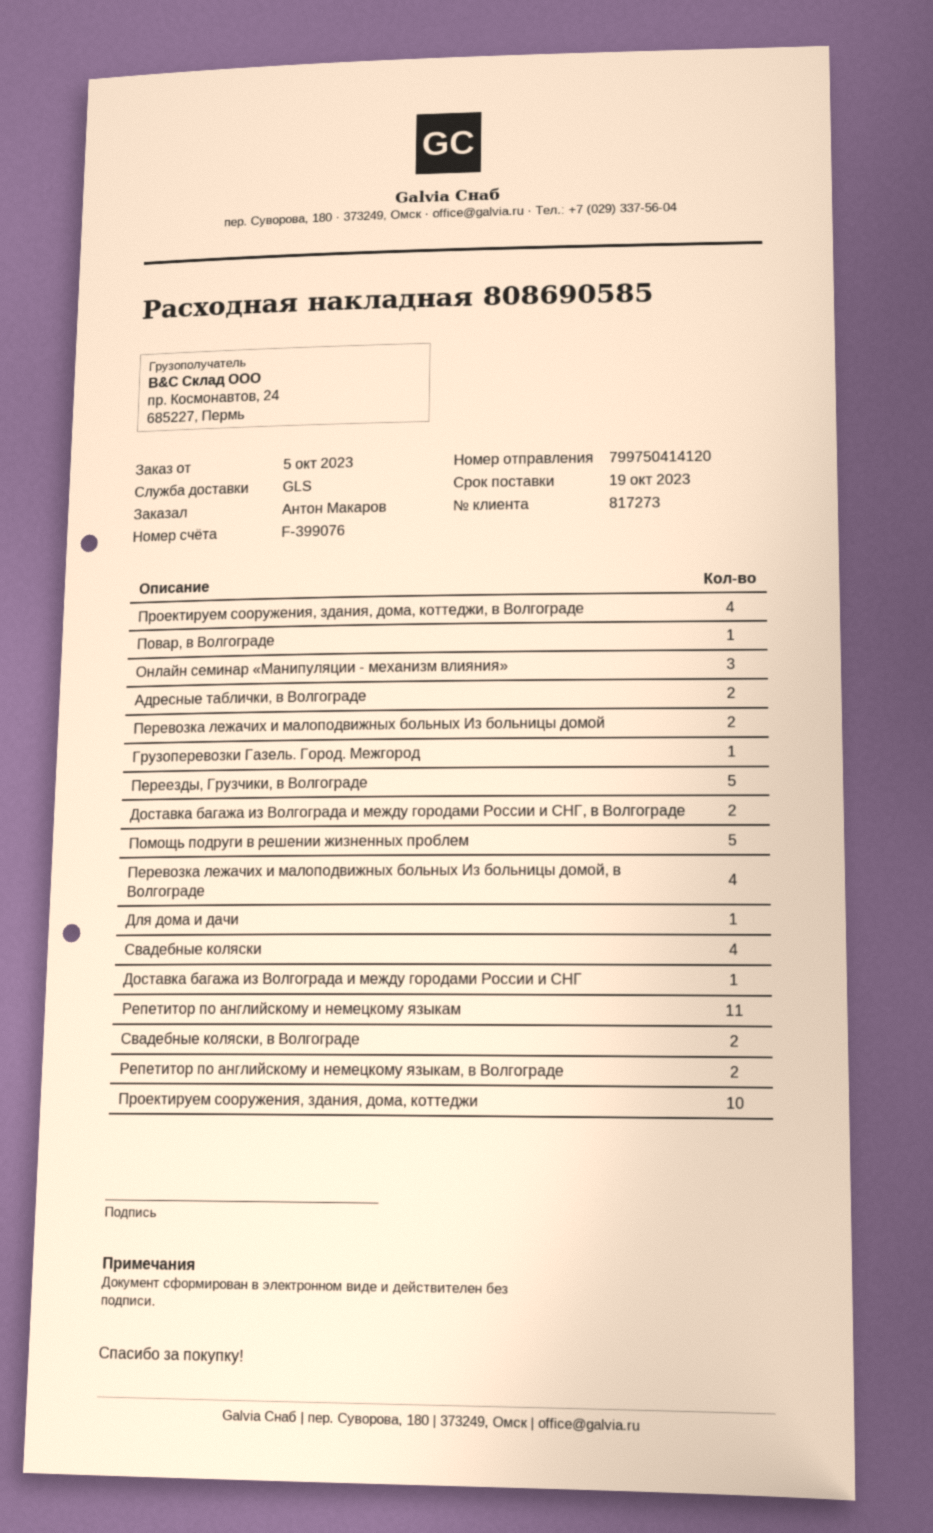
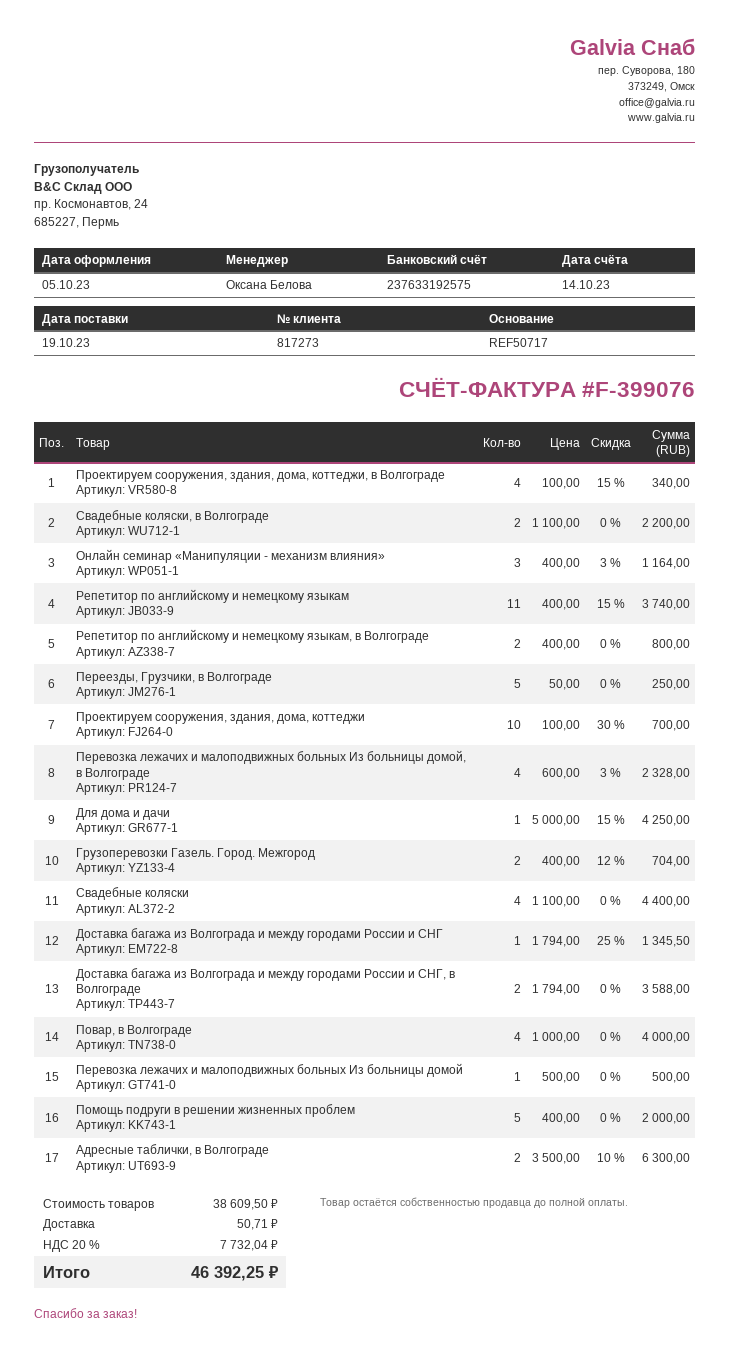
Повар, в Волгограде: 1 -> 4
Перевозка лежачих и малоподвижных больных Из больницы домой: 2 -> 1
Грузоперевозки Газель. Город. Межгород: 1 -> 2

